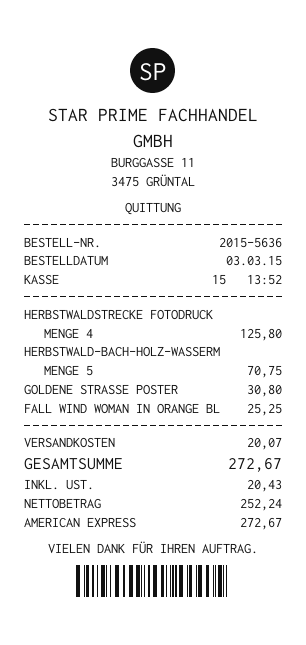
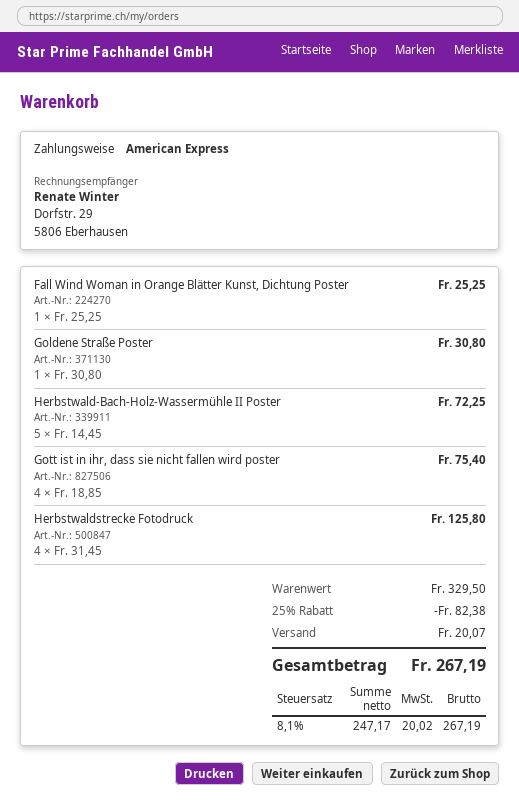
HERBSTWALD-BACH-HOLZ-WASSERM: 5 for 70.75 -> 5 for 72.25
Gott ist in ihr, dass sie nicht fallen wird poster: none -> 4 for 75.40
discount: none -> 25% = 82.38
net: 252.24 -> 247.17
tax: 20.43 -> 20.02
total: 272.67 -> 267.19

